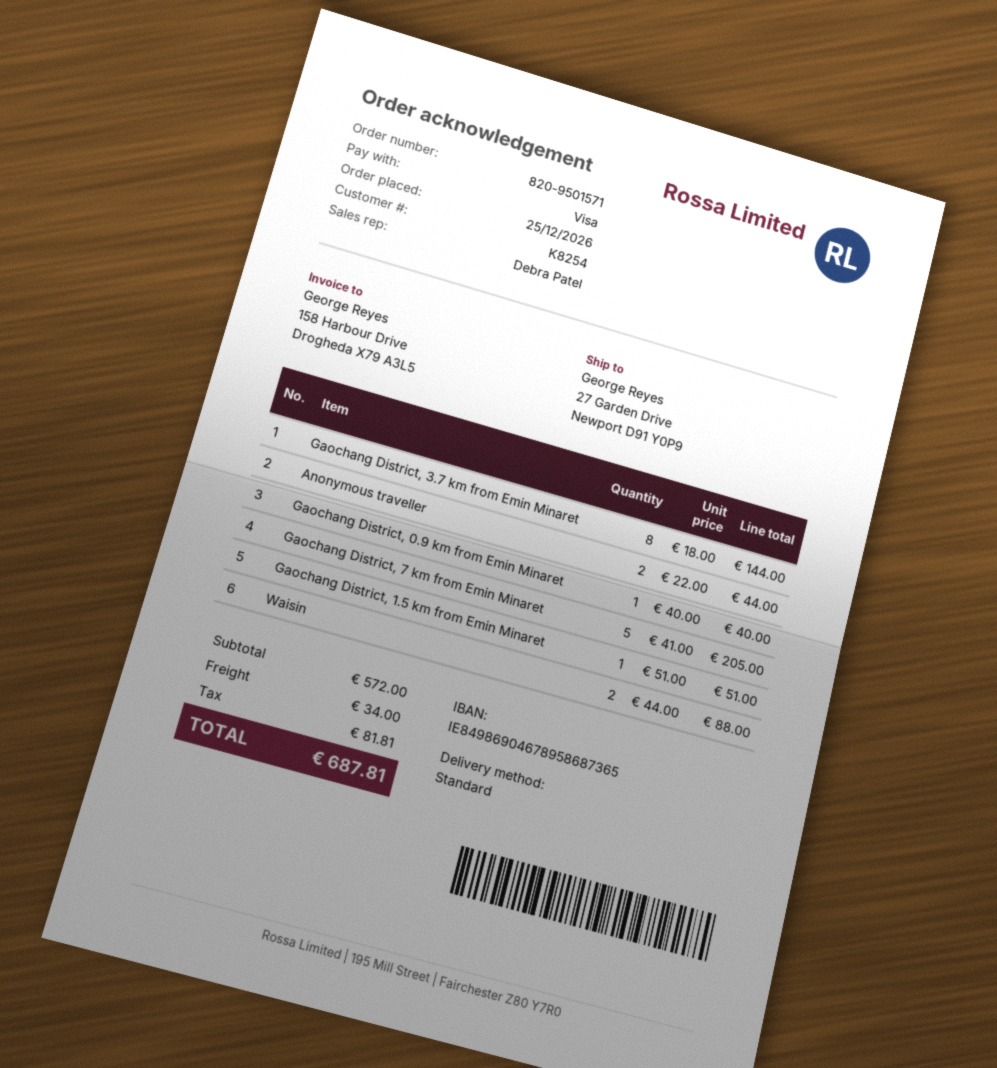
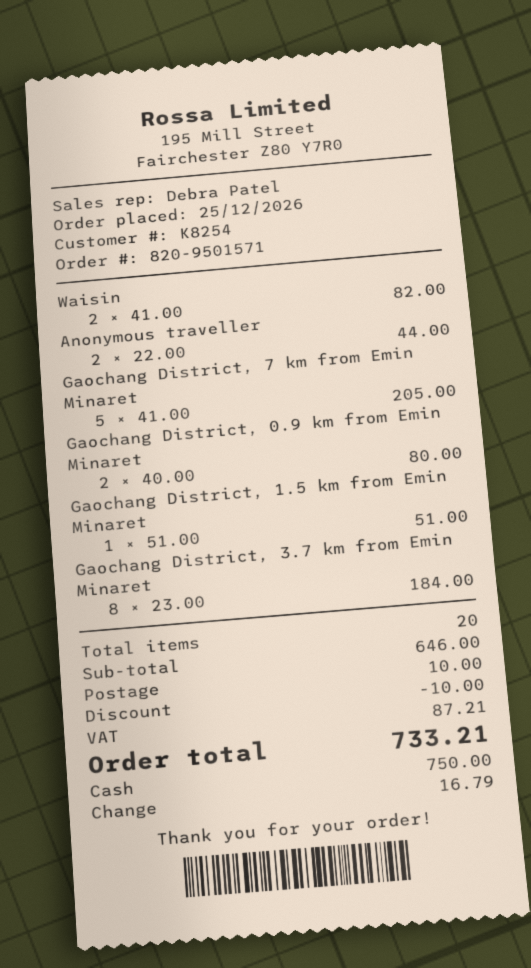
payment method: Visa -> cash
Gaochang District, 3.7 km from Emin Minaret: 8 x 18.00 = 144.00 -> 8 x 23.00 = 184.00
Gaochang District, 0.9 km from Emin Minaret: 1 x 40.00 = 40.00 -> 2 x 40.00 = 80.00
Waisin: 2 x 44.00 = 88.00 -> 2 x 41.00 = 82.00
subtotal: 572.00 -> 646.00
discount: none -> 10.00
shipping: 34.00 -> 10.00
tax: 81.81 -> 87.21
total: 687.81 -> 733.21

